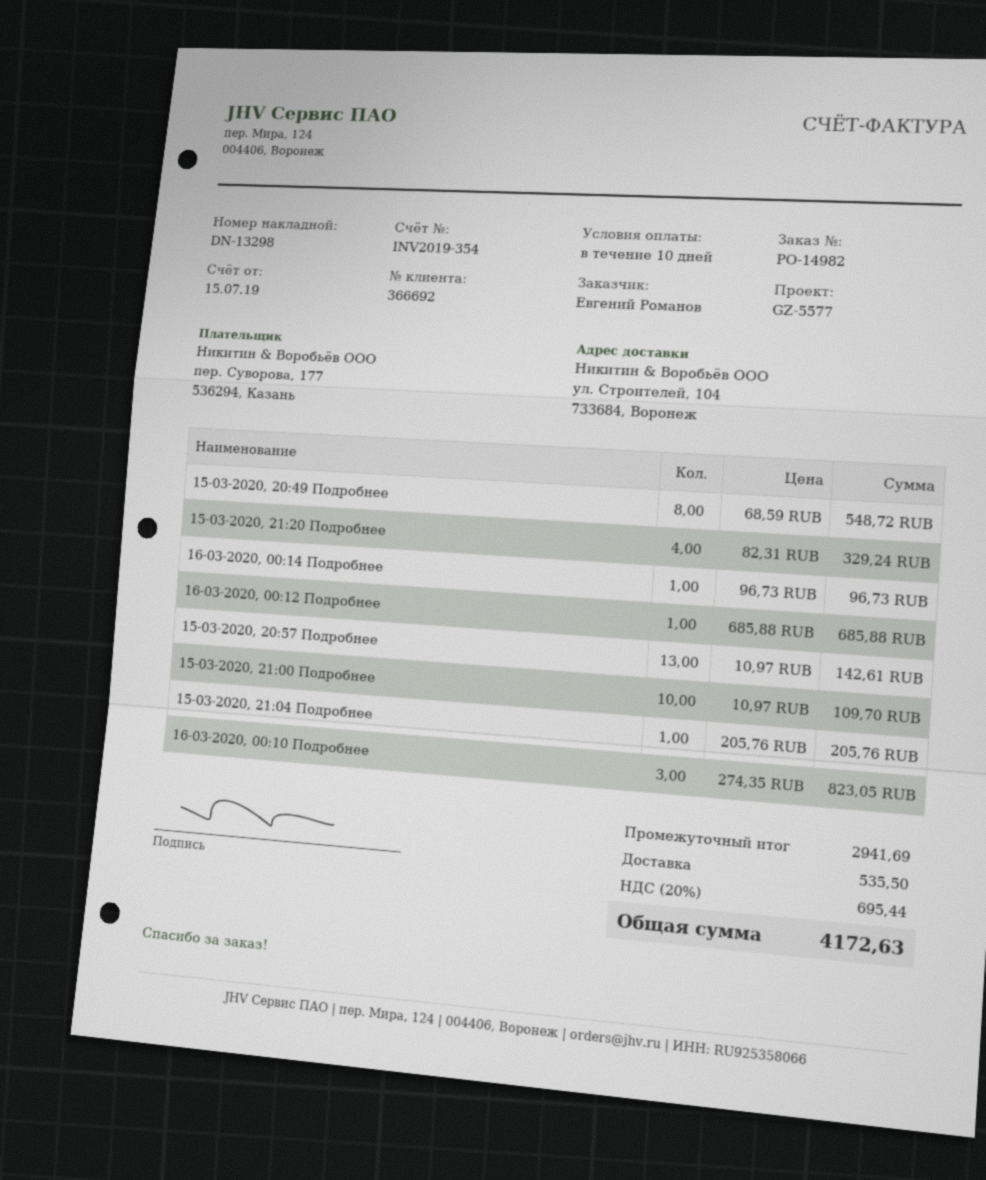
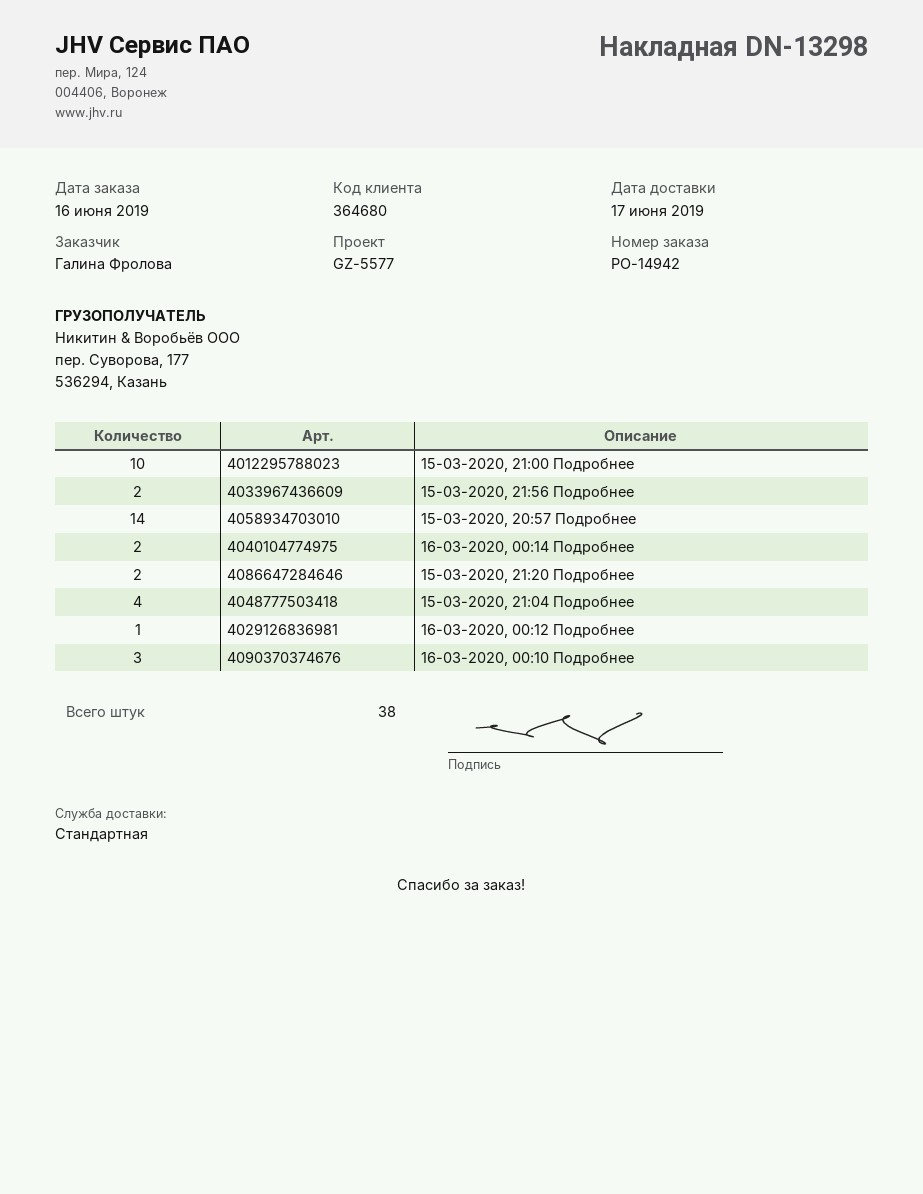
order number: PO-14982 -> PO-14942
customer number: 366692 -> 364680
ordered by: Евгений Романов -> Галина Фролова
ship to: ул. Строителей, 104, 733684, Воронеж -> пер. Суворова, 177, 536294, Казань
15-03-2020, 20:49 Подробнее: 8 -> none
15-03-2020, 21:20 Подробнее: 4 -> 2
16-03-2020, 00:14 Подробнее: 1 -> 2
15-03-2020, 20:57 Подробнее: 13 -> 14
15-03-2020, 21:04 Подробнее: 1 -> 4
15-03-2020, 21:56 Подробнее: none -> 2

